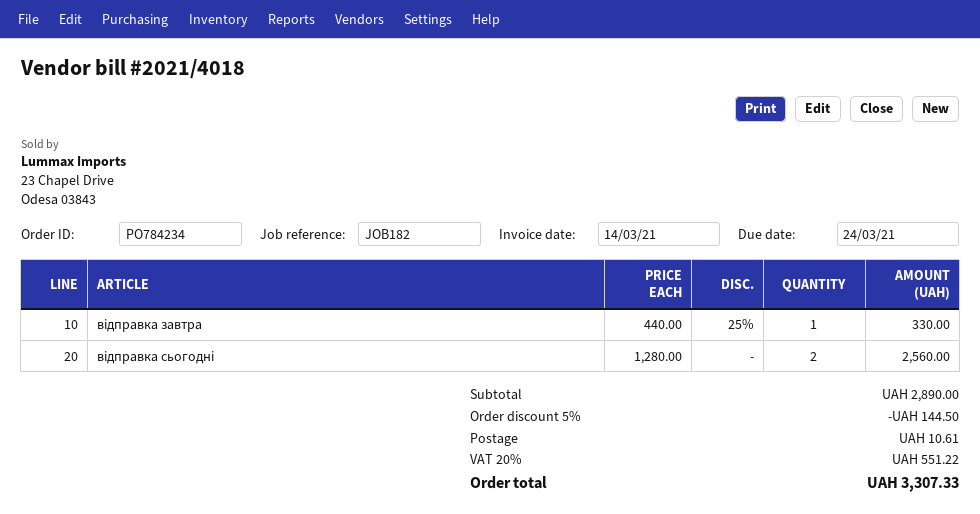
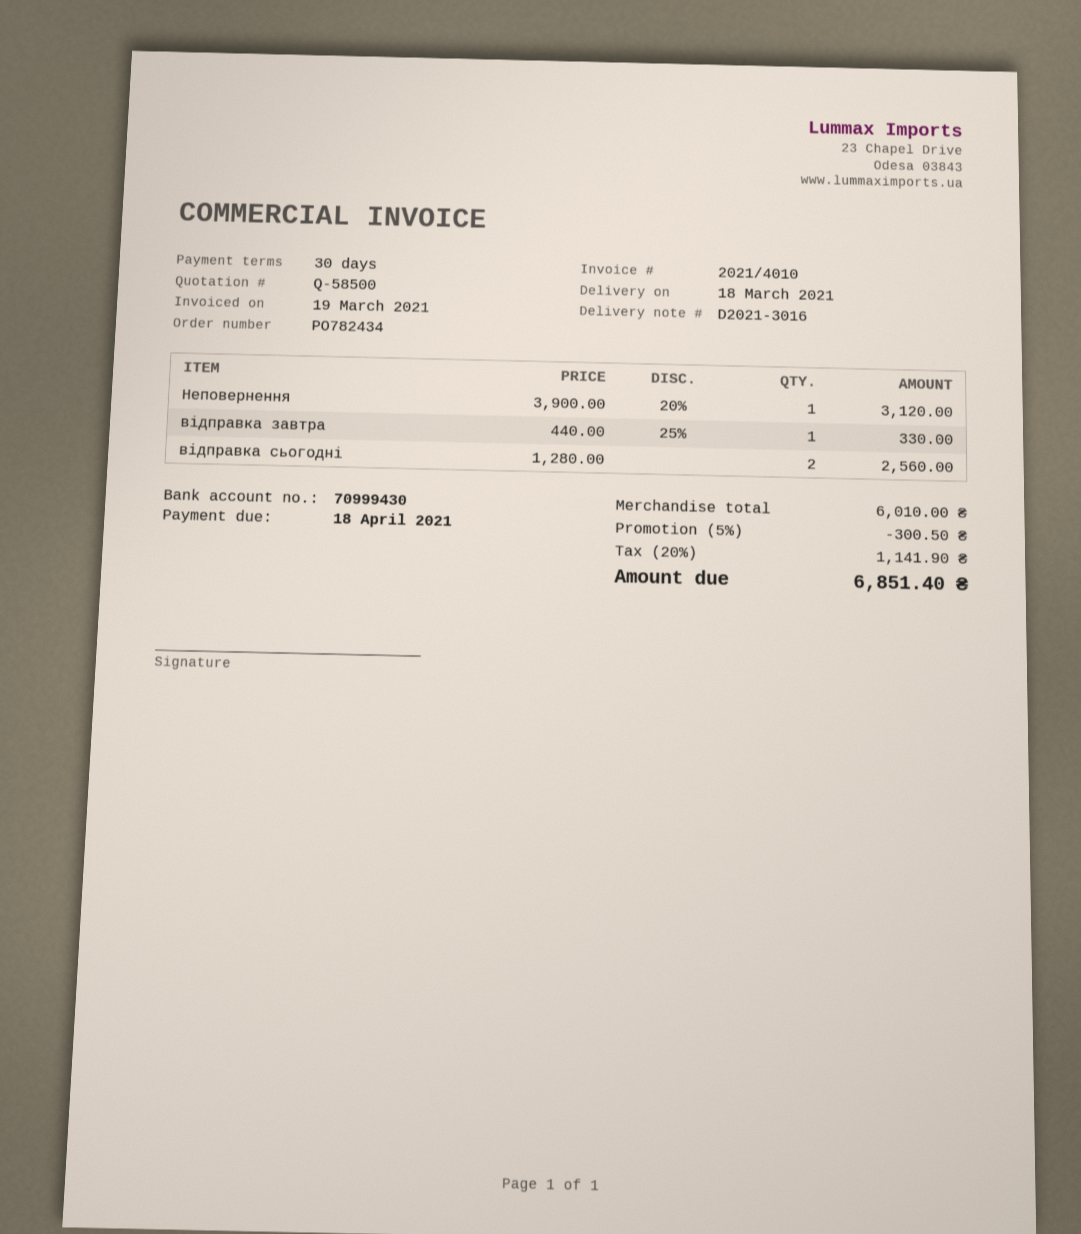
order number: PO784234 -> PO782434
invoice number: 2021/4018 -> 2021/4010
invoice date: 2021-03-14 -> 2021-03-19
due date: 2021-03-24 -> 2021-04-18
Неповернення: none -> 1 x 3900.00 - 20% = 3120.00
subtotal: 2890.00 -> 6010.00
discount: 5% = 144.50 -> 5% = 300.50
shipping: 10.61 -> none
tax: 20% = 551.22 -> 20% = 1141.90
total: 3307.33 -> 6851.40

